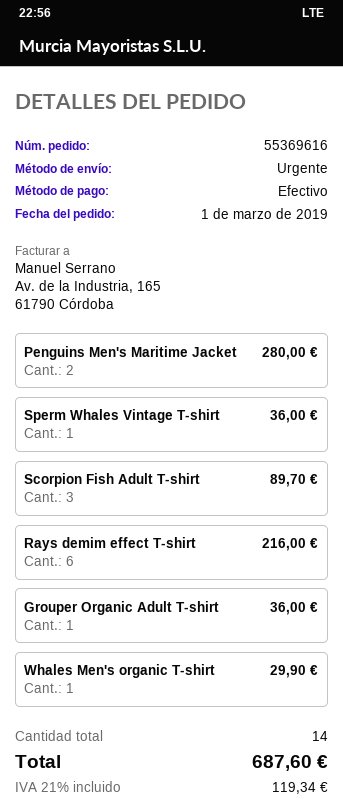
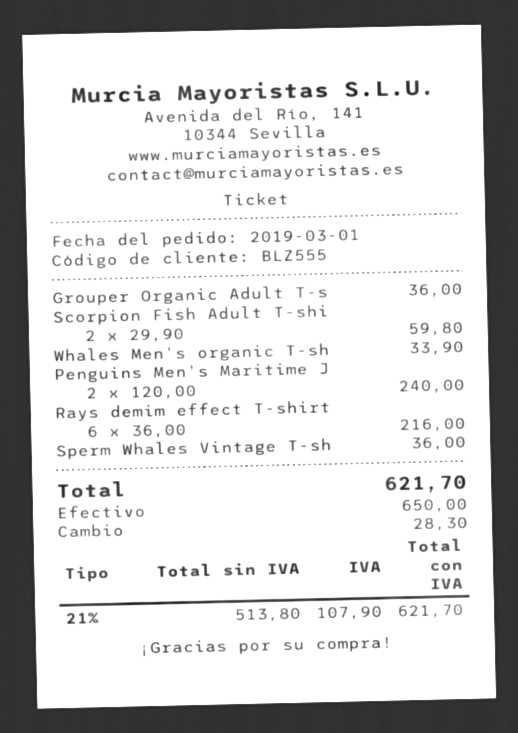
Penguins Men's Maritime Jacket: 2 for 280.00 -> 2 for 240.00
Scorpion Fish Adult T-shirt: 3 for 89.70 -> 2 for 59.80
Whales Men's organic T-shirt: 1 for 29.90 -> 1 for 33.90
tax: 21% = 119.34 -> 21% = 107.90
total: 687.60 -> 621.70

